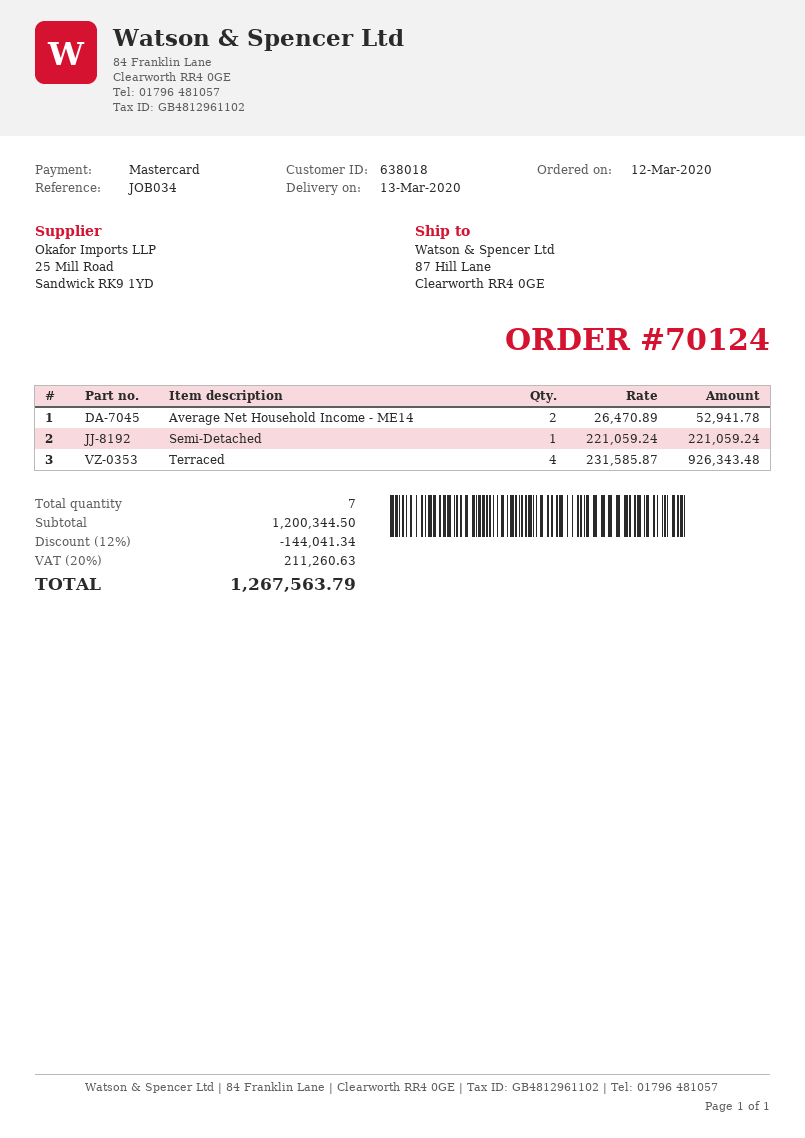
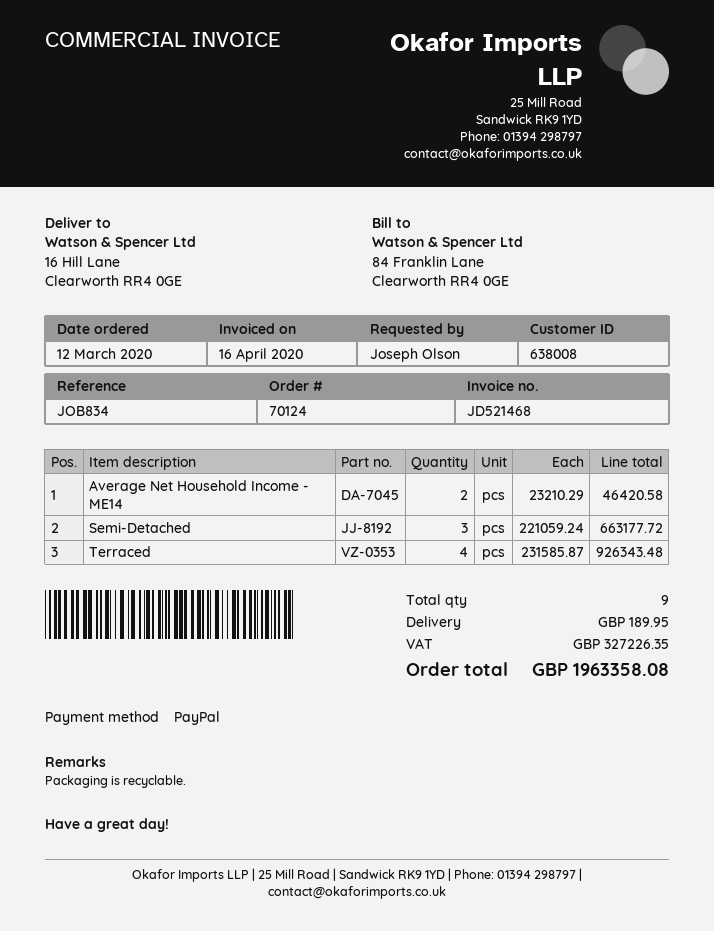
customer number: 638018 -> 638008
reference: JOB034 -> JOB834
payment method: Mastercard -> PayPal
ship to: 87 Hill Lane, Clearworth RR4 0GE -> 16 Hill Lane, Clearworth RR4 0GE
Average Net Household Income - ME14: 2 x 26470.89 = 52941.78 -> 2 x 23210.29 = 46420.58
Semi-Detached: 1 x 221059.24 = 221059.24 -> 3 x 221059.24 = 663177.72
total quantity: 7 -> 9
discount: 12% = 144041.34 -> none
shipping: none -> 189.95
tax: 211260.63 -> 327226.35
total: 1267563.79 -> 1963358.08

